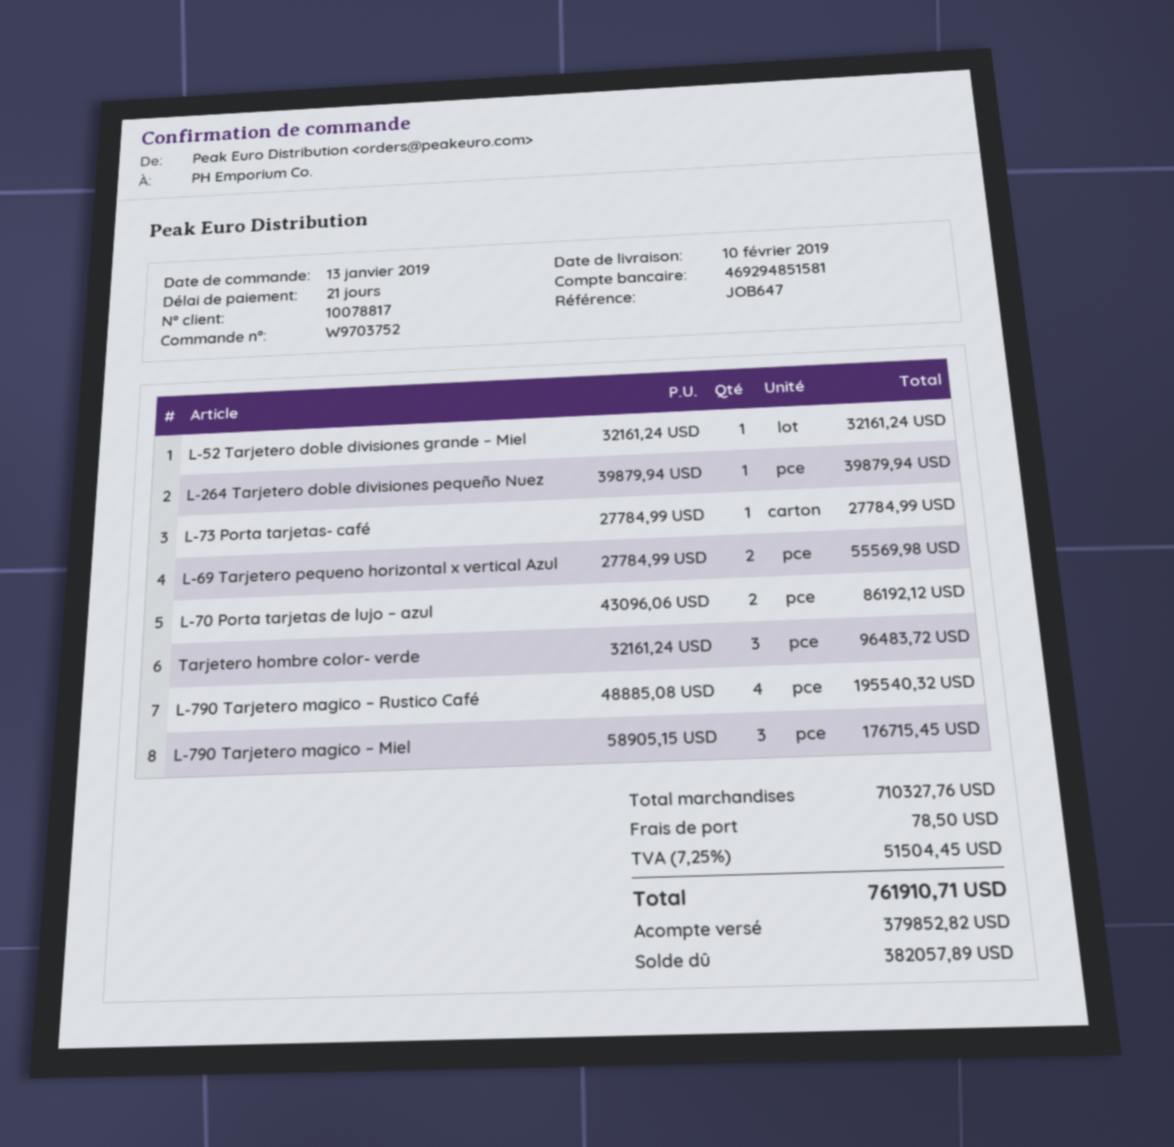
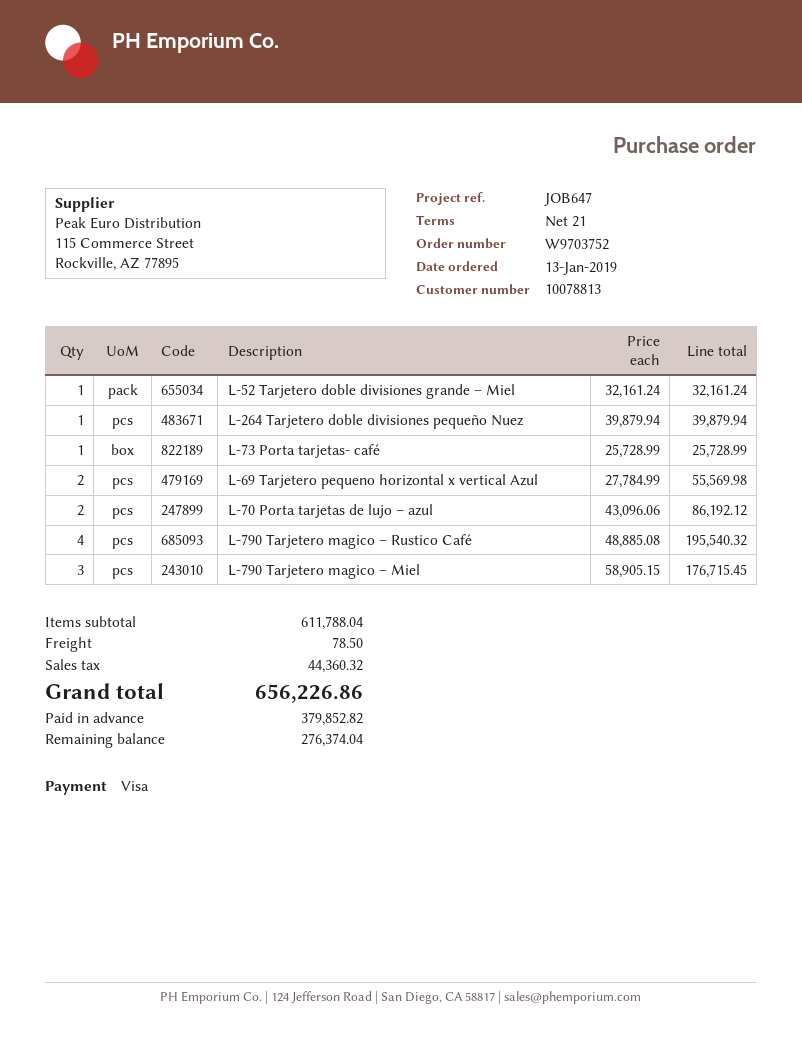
customer number: 10078817 -> 10078813
L-73 Porta tarjetas- café: 1 x 27784.99 = 27784.99 -> 1 x 25728.99 = 25728.99
Tarjetero hombre color- verde: 3 x 32161.24 = 96483.72 -> none
subtotal: 710327.76 -> 611788.04
tax: 51504.45 -> 44360.32
total: 761910.71 -> 656226.86
balance: 382057.89 -> 276374.04

